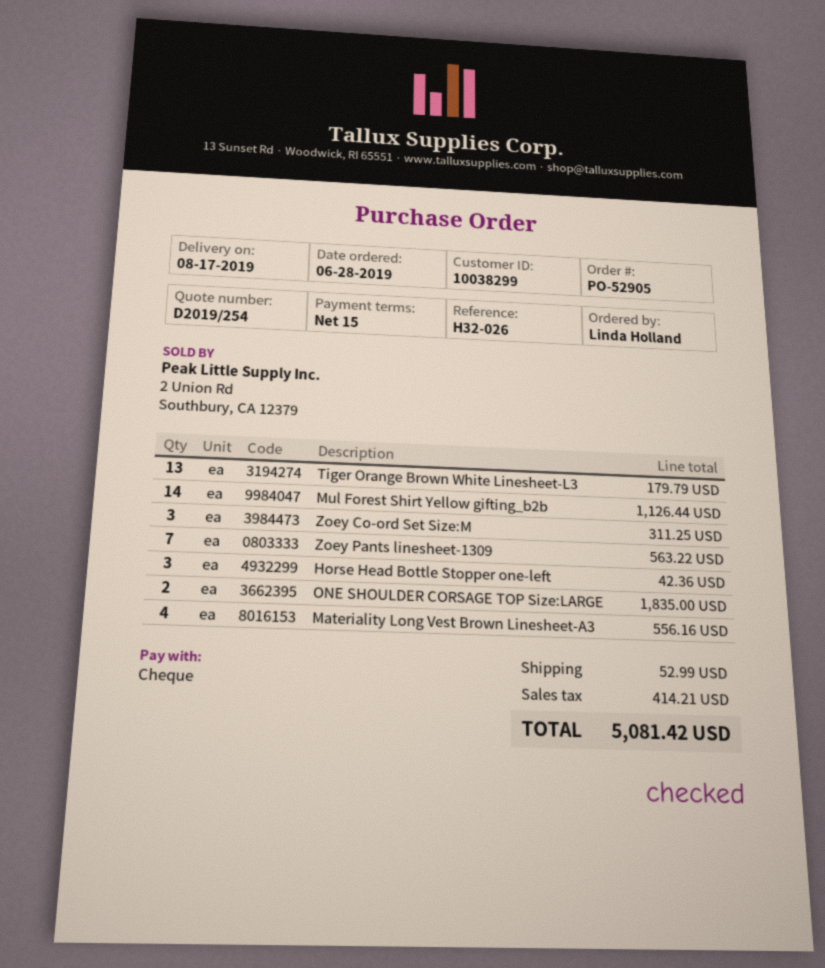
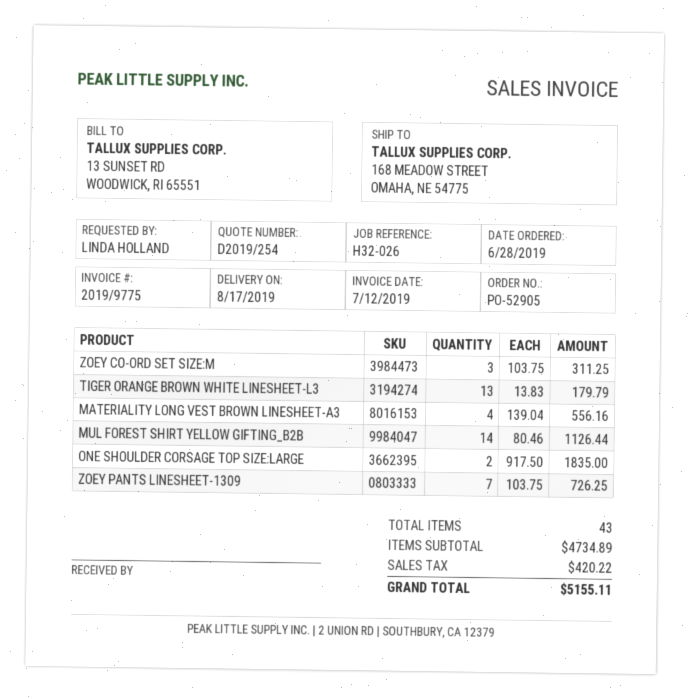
Zoey Pants linesheet-1309: 7 for 563.22 -> 7 for 726.25
Horse Head Bottle Stopper one-left: 3 for 42.36 -> none
shipping: 52.99 -> none
tax: 414.21 -> 420.22
total: 5081.42 -> 5155.11

